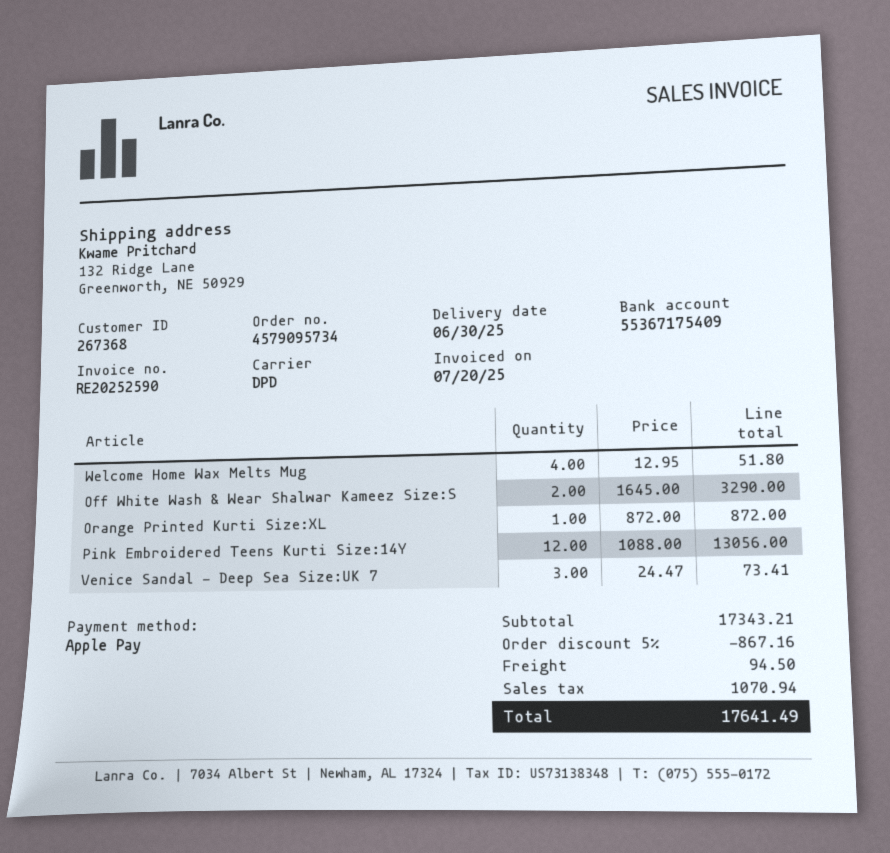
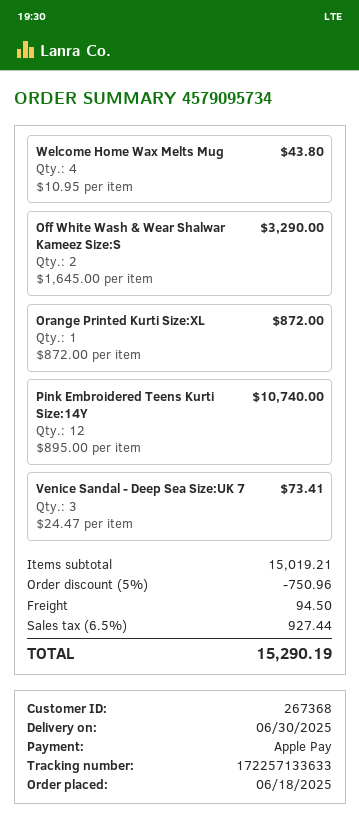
Welcome Home Wax Melts Mug: 4 x 12.95 = 51.80 -> 4 x 10.95 = 43.80
Pink Embroidered Teens Kurti Size:14Y: 12 x 1088.00 = 13056.00 -> 12 x 895.00 = 10740.00
subtotal: 17343.21 -> 15019.21
discount: 5% = 867.16 -> 5% = 750.96
tax: 1070.94 -> 927.44
total: 17641.49 -> 15290.19

